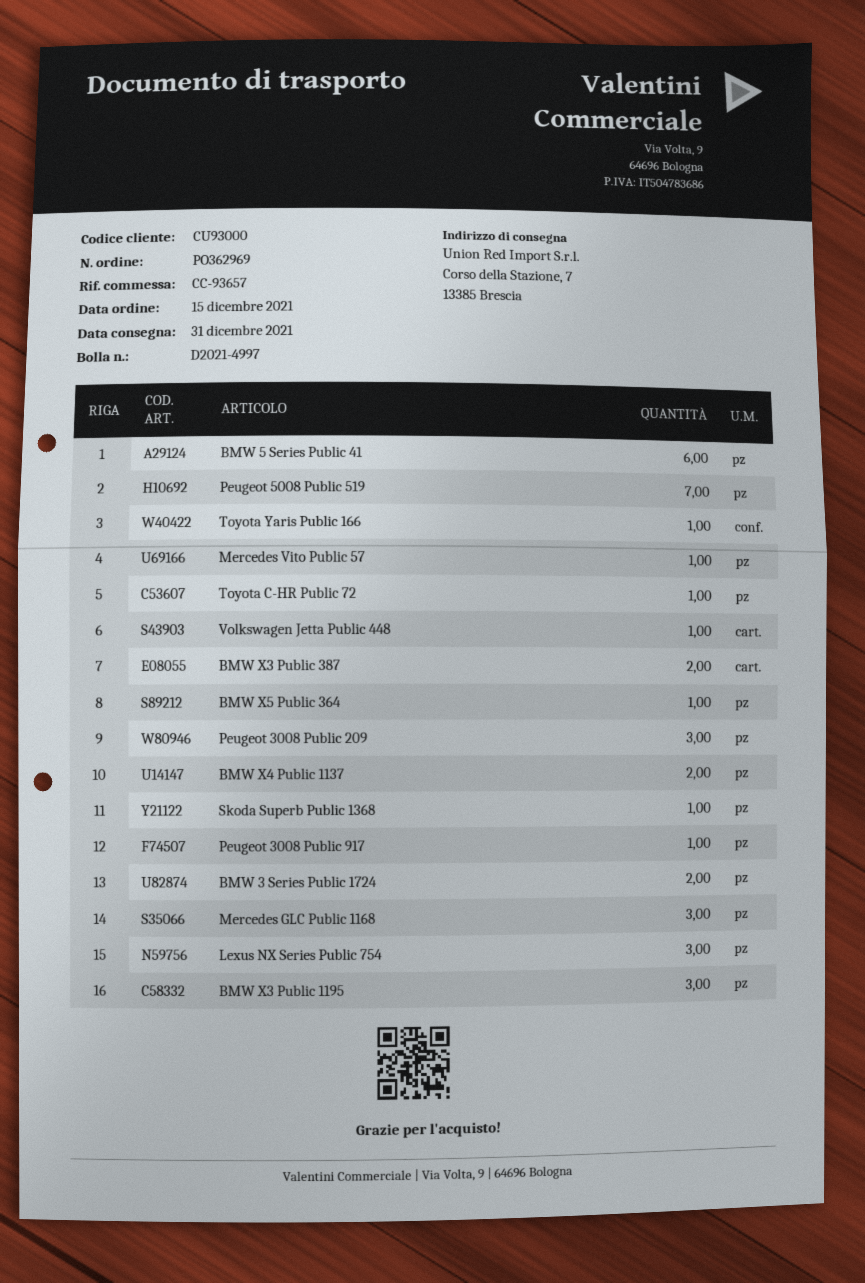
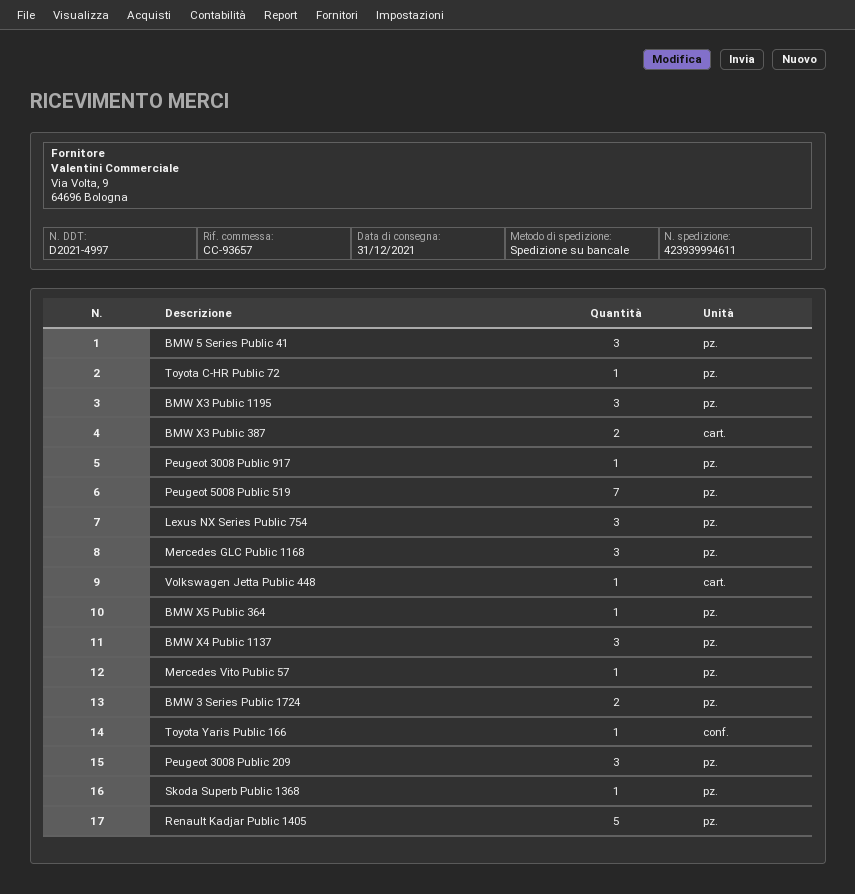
BMW 5 Series Public 41: 6 -> 3
BMW X4 Public 1137: 2 -> 3
Renault Kadjar Public 1405: none -> 5

